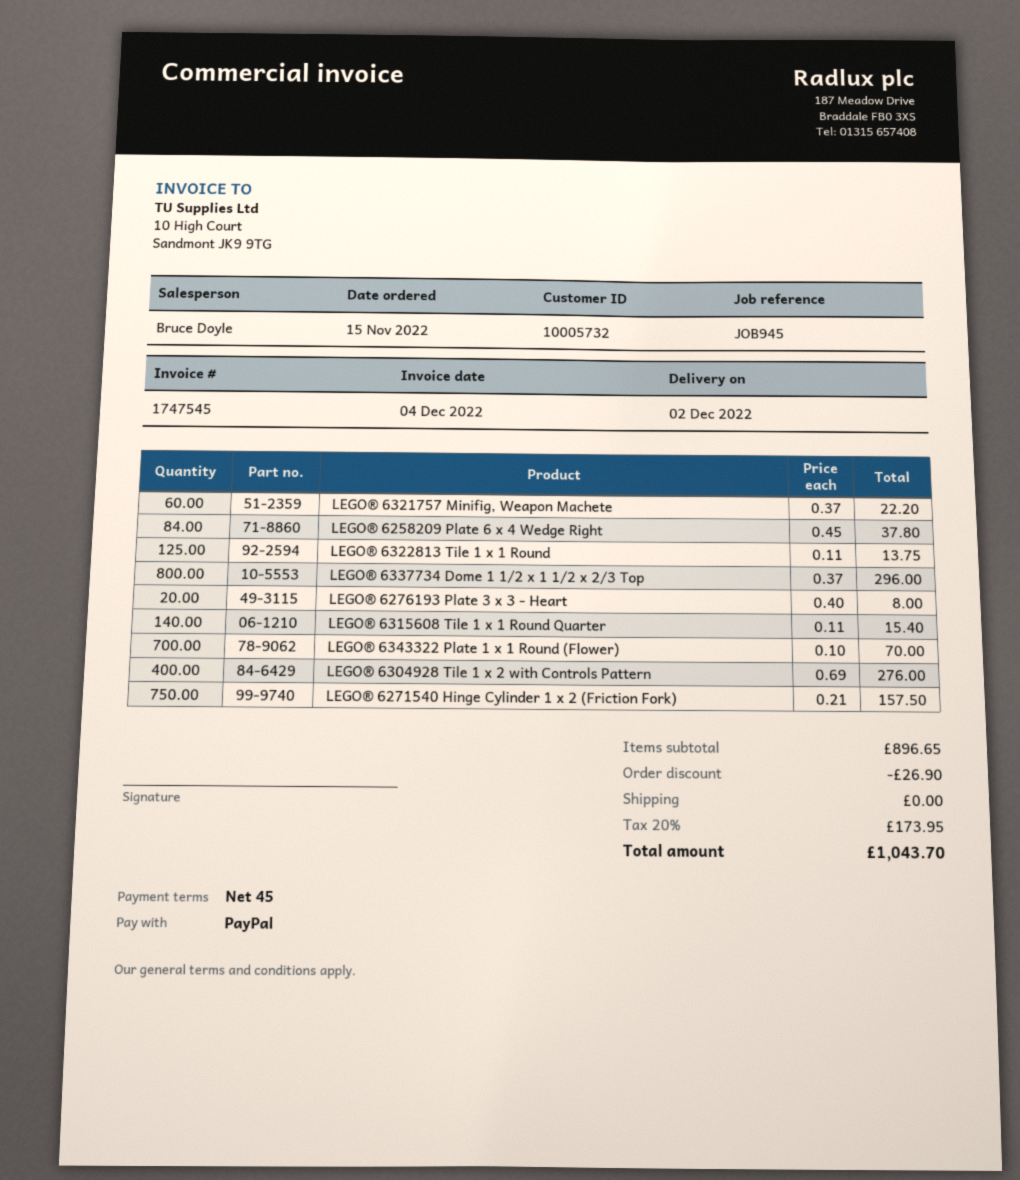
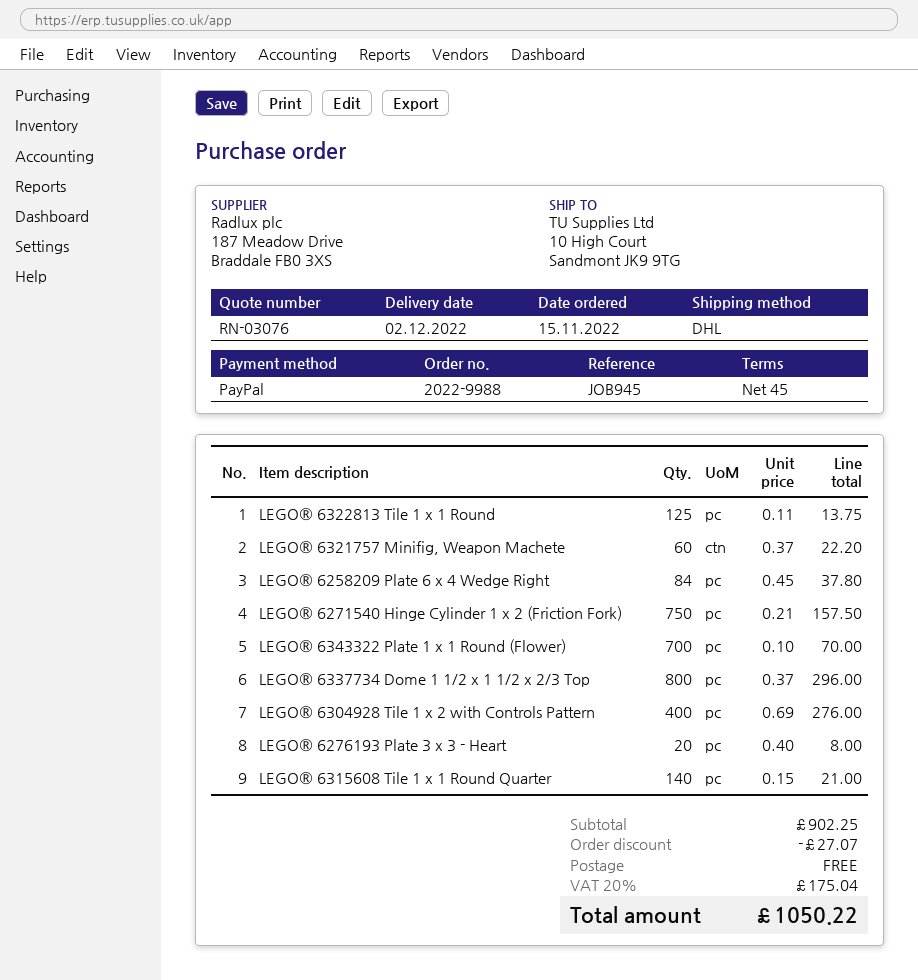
LEGO® 6315608 Tile 1 x 1 Round Quarter: 140 x 0.11 = 15.40 -> 140 x 0.15 = 21.00
subtotal: 896.65 -> 902.25
discount: 26.90 -> 27.07
tax: 20% = 173.95 -> 20% = 175.04
total: 1043.70 -> 1050.22

